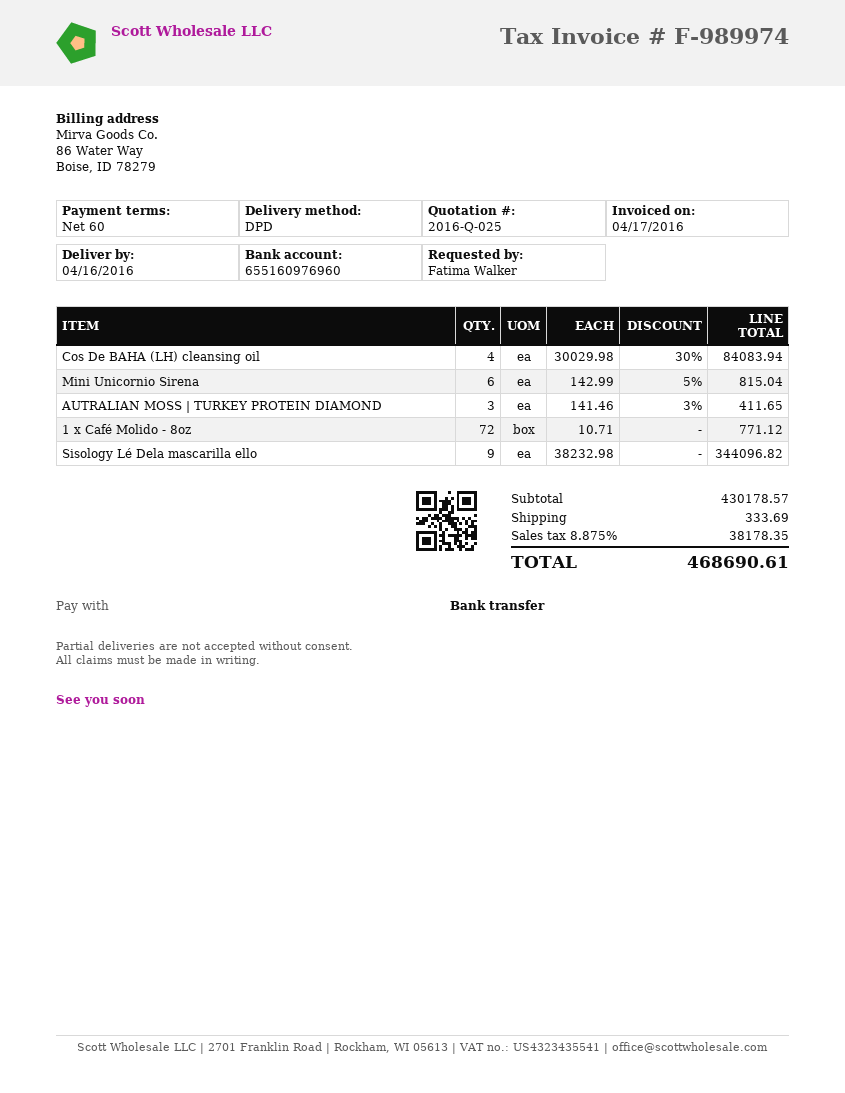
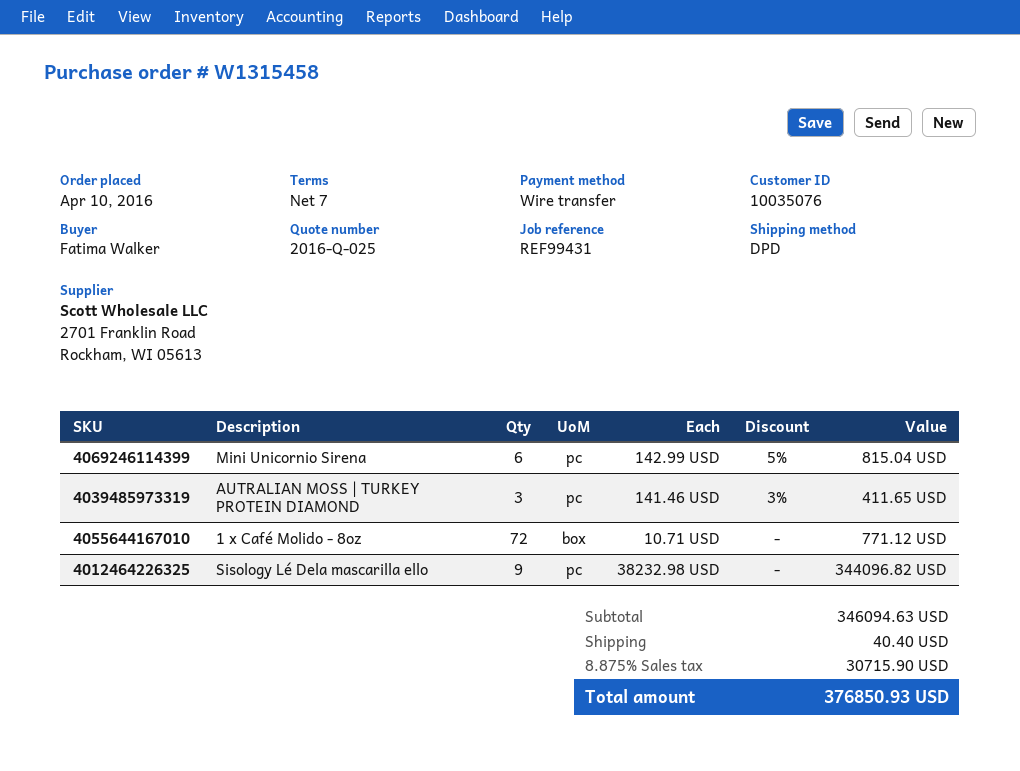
payment terms: 60 days -> 7 days
Cos De BAHA (LH) cleansing oil: 4 x 30029.98 - 30% = 84083.94 -> none
subtotal: 430178.57 -> 346094.63
shipping: 333.69 -> 40.40
tax: 8.875% = 38178.35 -> 8.875% = 30715.90
total: 468690.61 -> 376850.93

